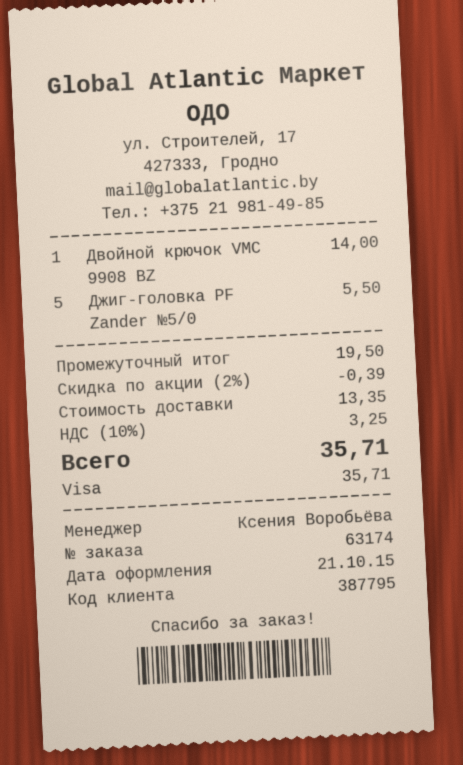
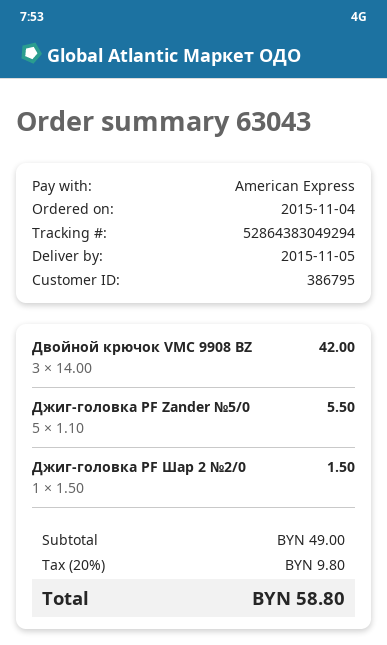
order number: 63174 -> 63043
order date: 2015-10-21 -> 2015-11-04
customer number: 387795 -> 386795
payment method: Visa -> American Express
Двойной крючок VMC 9908 BZ: 1 for 14.00 -> 3 for 42.00
Джиг-головка PF Шар 2 №2/0: none -> 1 for 1.50
subtotal: 19.50 -> 49.00
discount: 2% = 0.39 -> none
shipping: 13.35 -> none
tax: 10% = 3.25 -> 20% = 9.80
total: 35.71 -> 58.80

